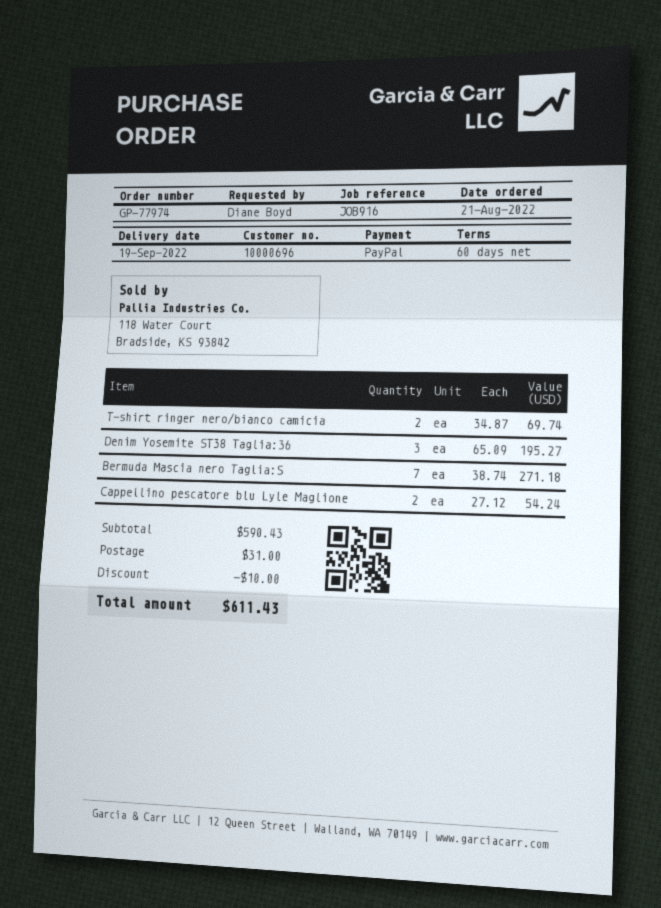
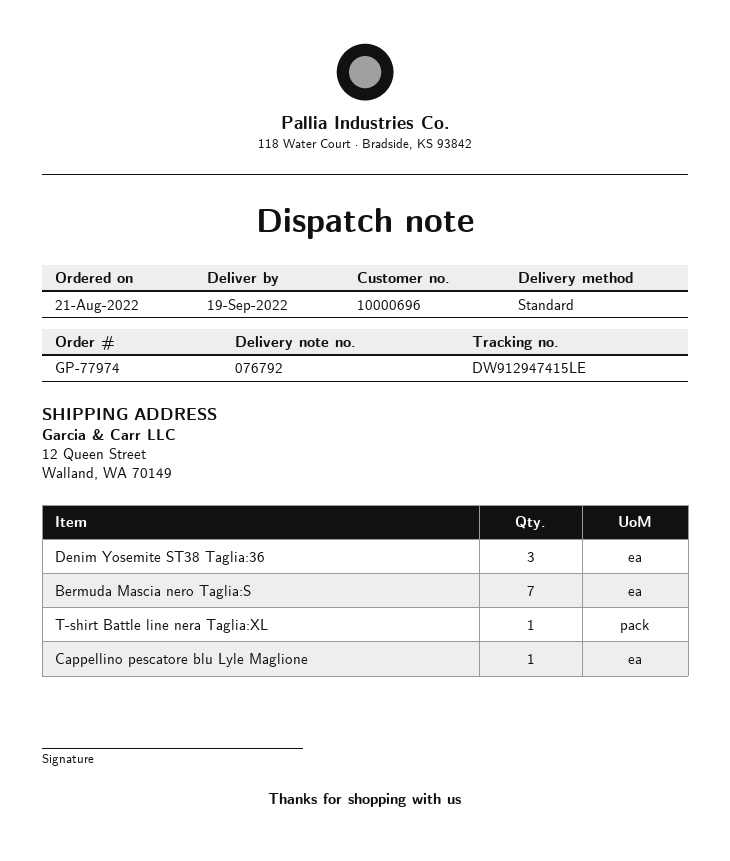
T-shirt ringer nero/bianco camicia: 2 -> none
Cappellino pescatore blu Lyle Maglione: 2 -> 1
T-shirt Battle line nera Taglia:XL: none -> 1

